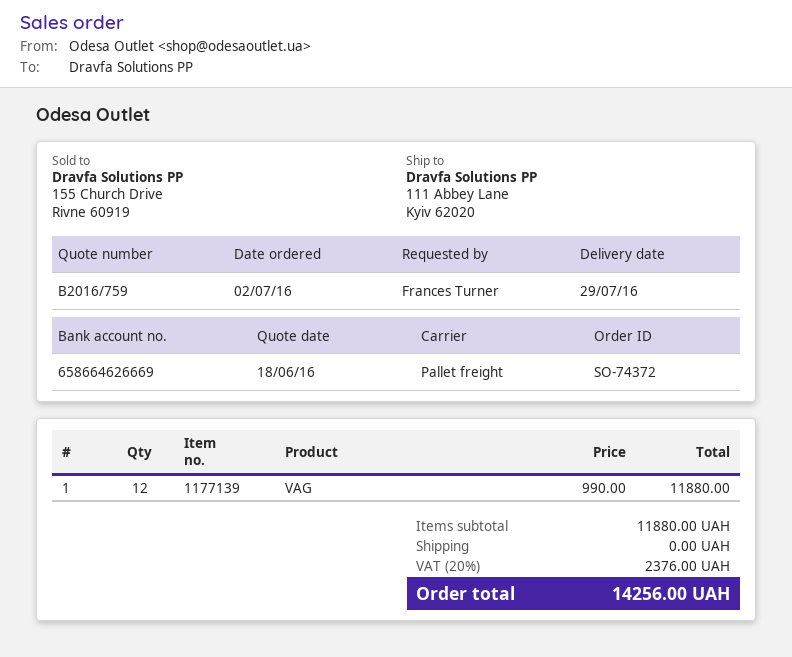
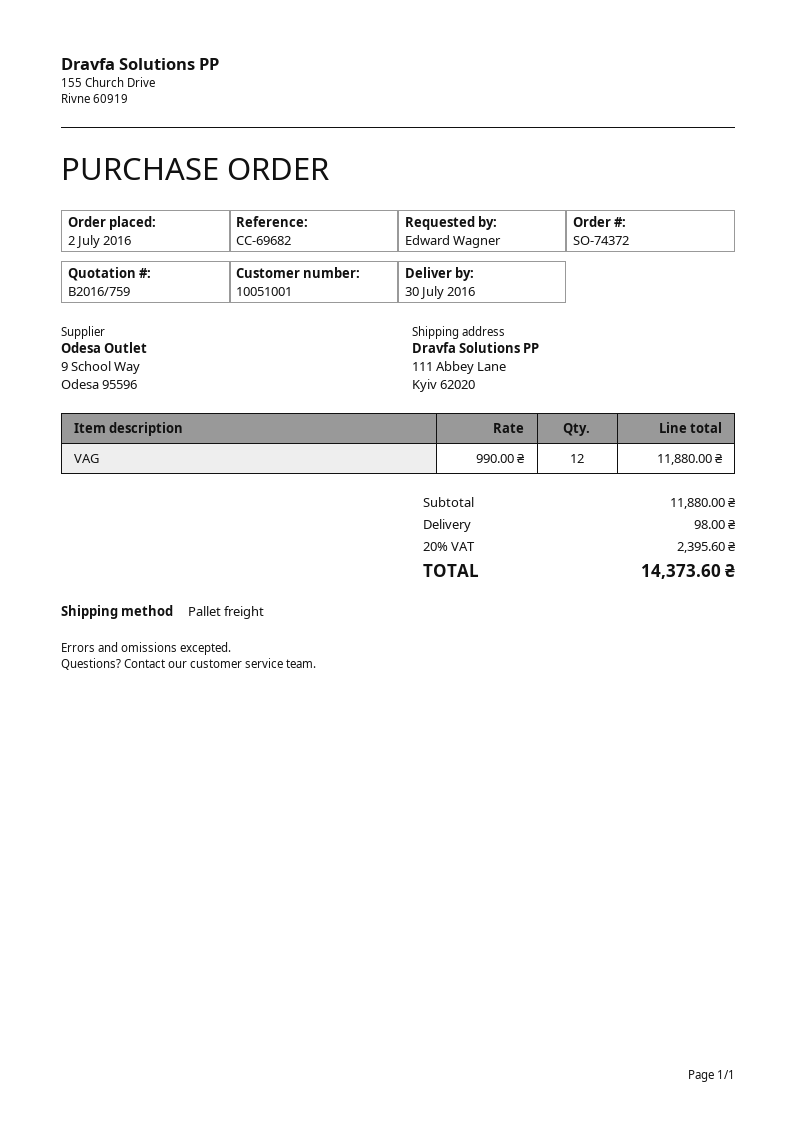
delivery date: 2016-07-29 -> 2016-07-30
ordered by: Frances Turner -> Edward Wagner
shipping: 0.00 -> 98.00
tax: 20% = 2376.00 -> 20% = 2395.60
total: 14256.00 -> 14373.60

